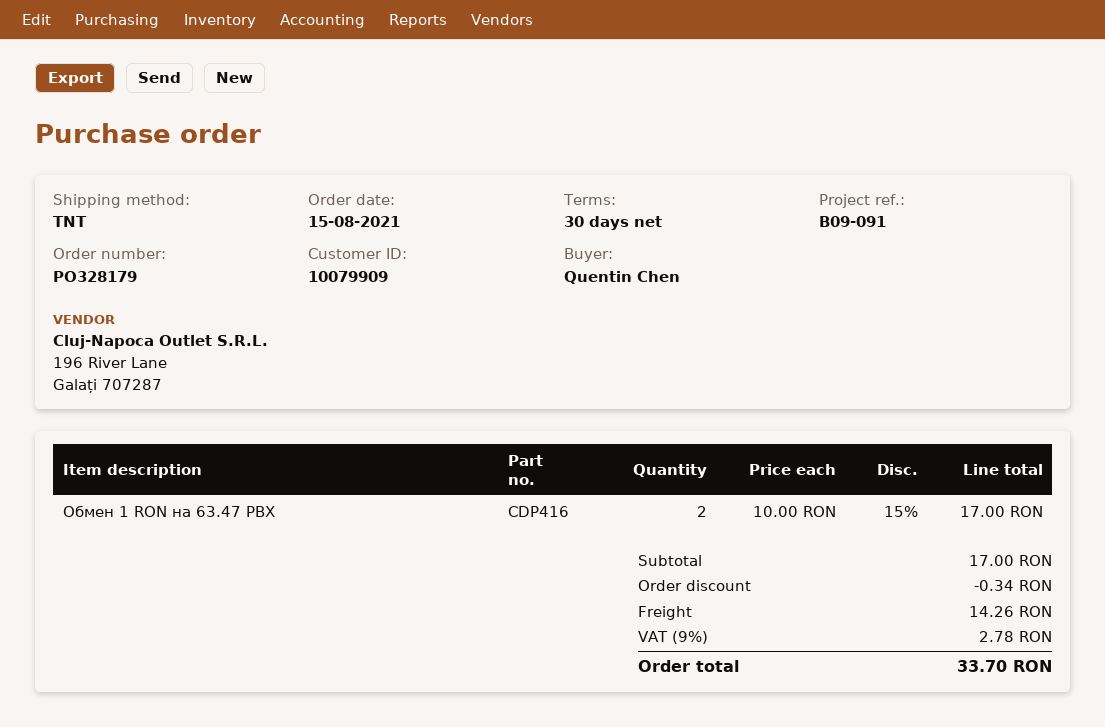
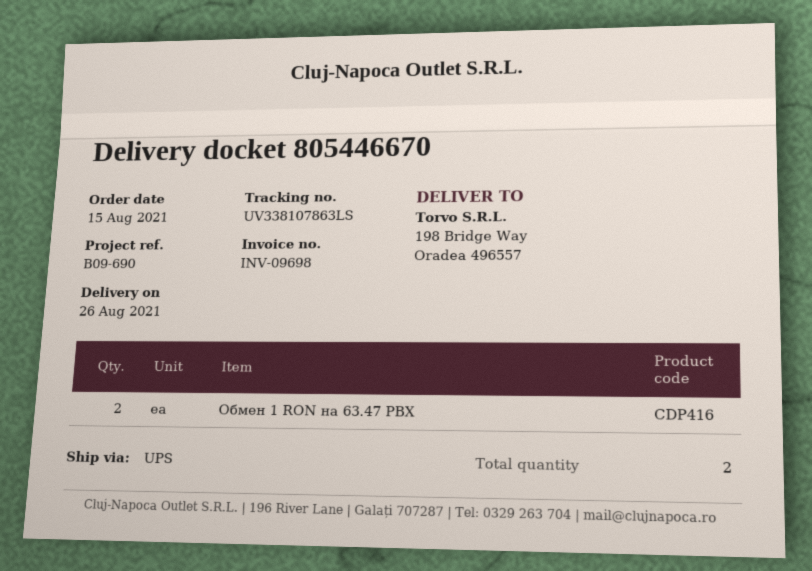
reference: B09-091 -> B09-690
shipping method: TNT -> UPS

